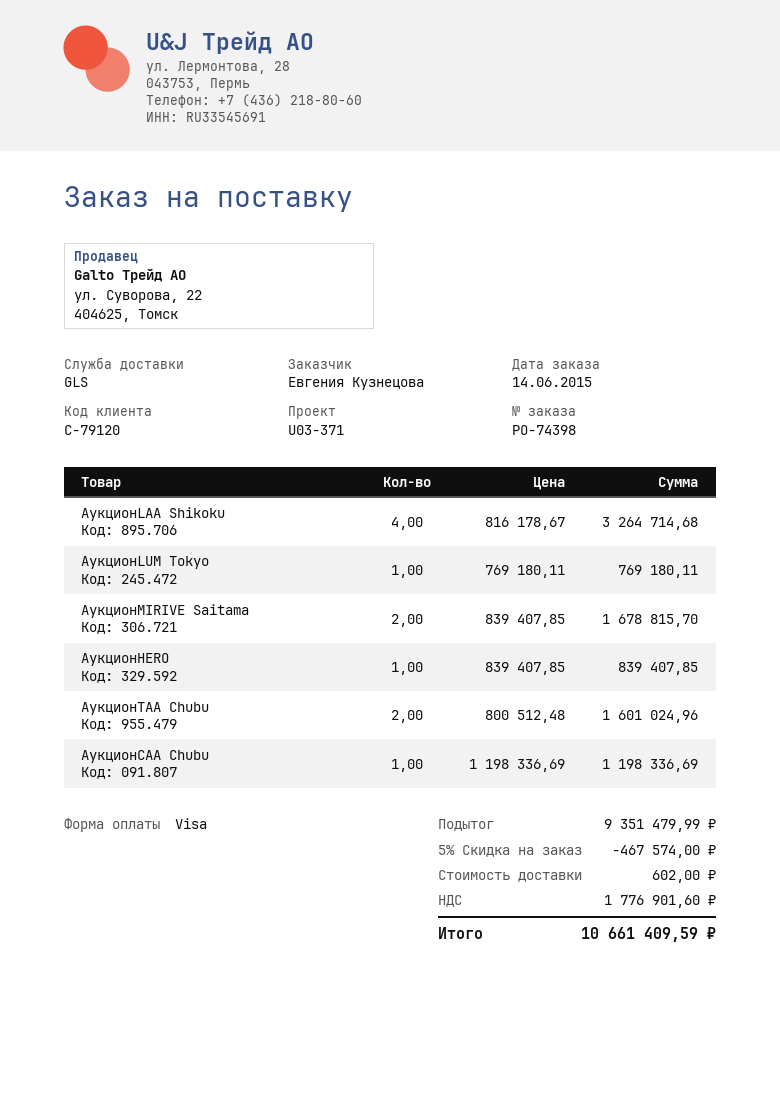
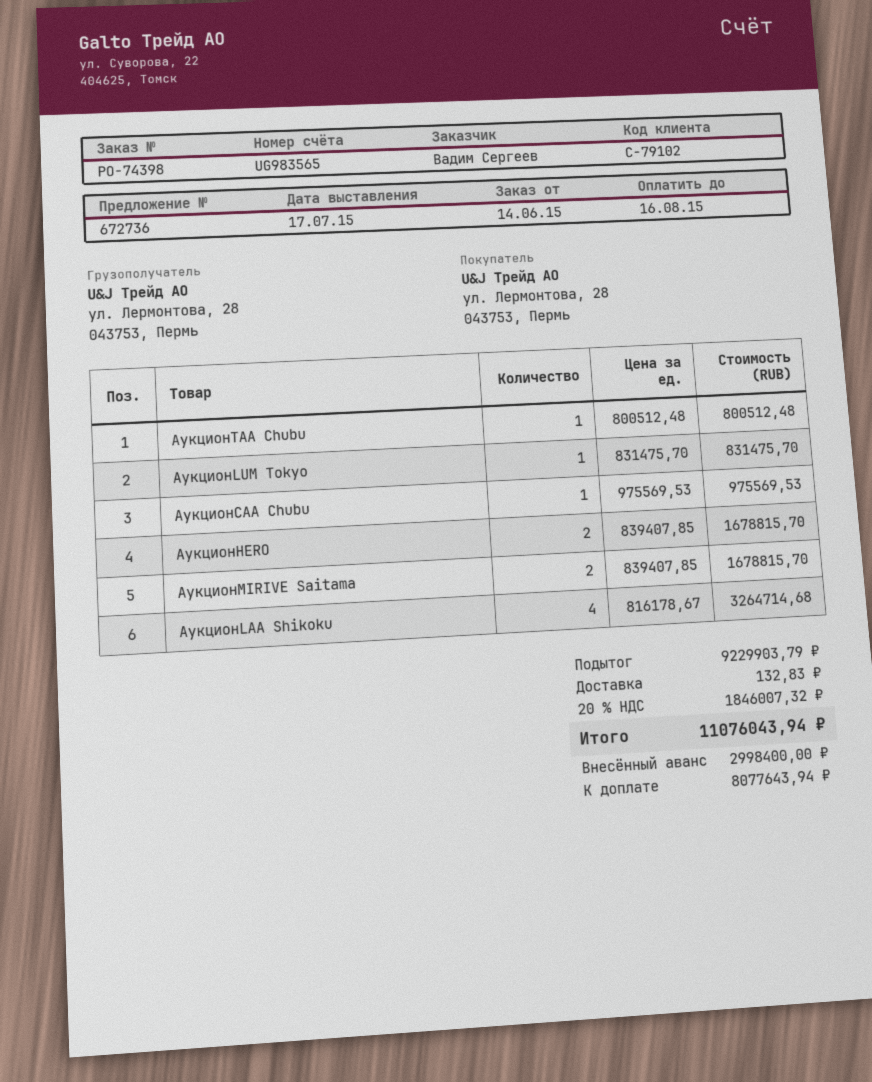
customer number: C-79120 -> C-79102
ordered by: Евгения Кузнецова -> Вадим Сергеев
АукционLUM Tokyo: 1 x 769180.11 = 769180.11 -> 1 x 831475.70 = 831475.70
АукционHERO: 1 x 839407.85 = 839407.85 -> 2 x 839407.85 = 1678815.70
АукционTAA Chubu: 2 x 800512.48 = 1601024.96 -> 1 x 800512.48 = 800512.48
АукционCAA Chubu: 1 x 1198336.69 = 1198336.69 -> 1 x 975569.53 = 975569.53
subtotal: 9351479.99 -> 9229903.79
discount: 5% = 467574.00 -> none
shipping: 602.00 -> 132.83
tax: 1776901.60 -> 1846007.32
total: 10661409.59 -> 11076043.94

